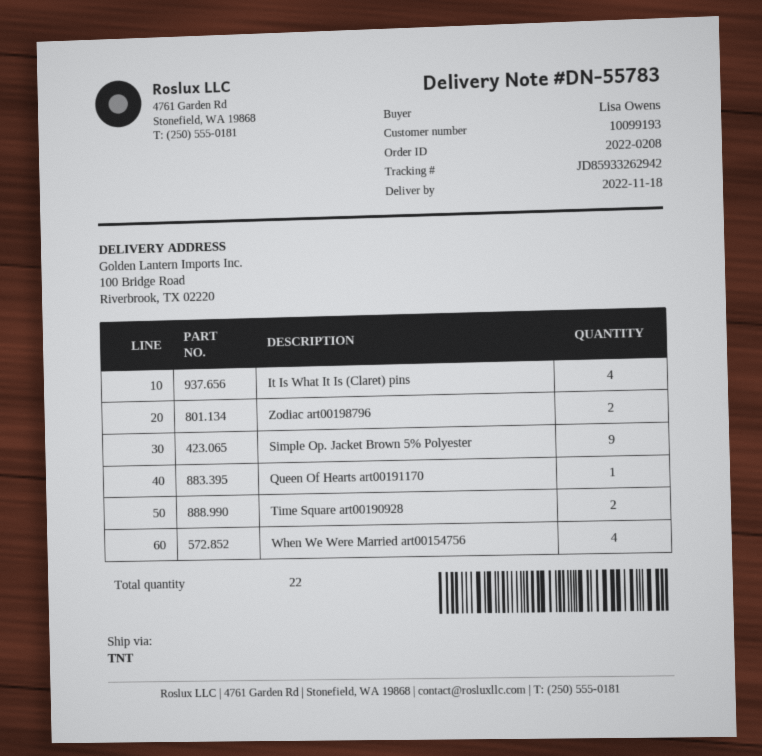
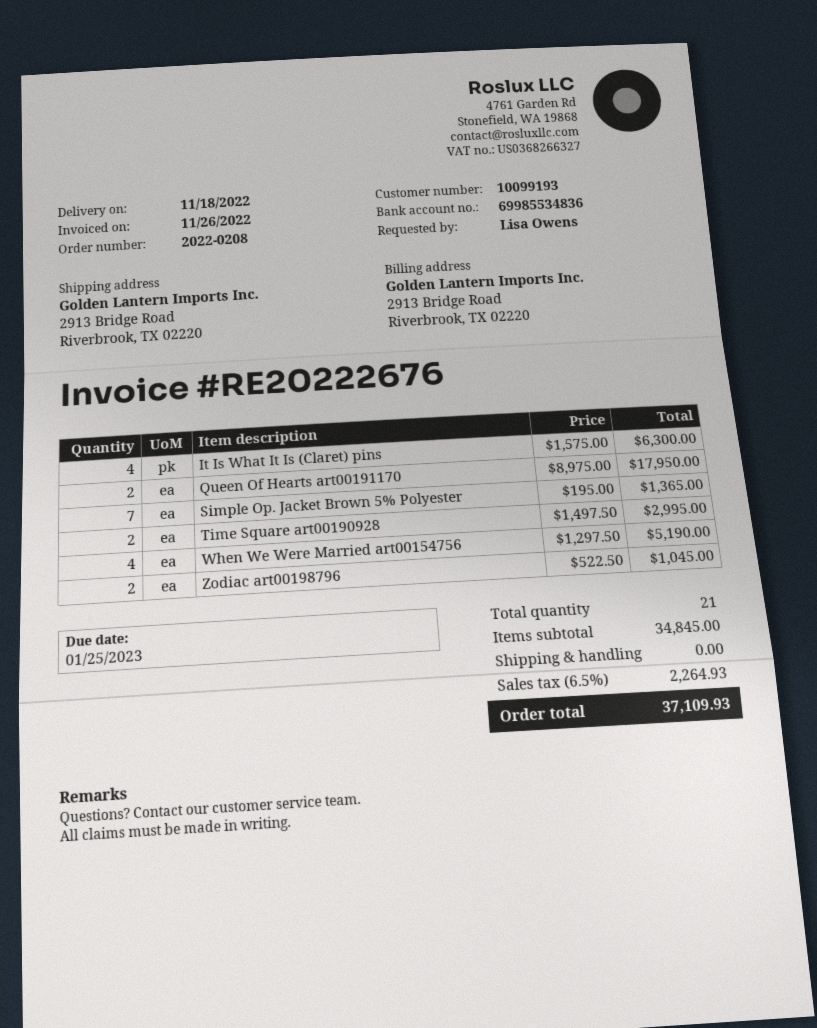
ship to: 100 Bridge Road, Riverbrook, TX 02220 -> 2913 Bridge Road, Riverbrook, TX 02220
Simple Op. Jacket Brown 5% Polyester: 9 -> 7
Queen Of Hearts art00191170: 1 -> 2
total quantity: 22 -> 21

